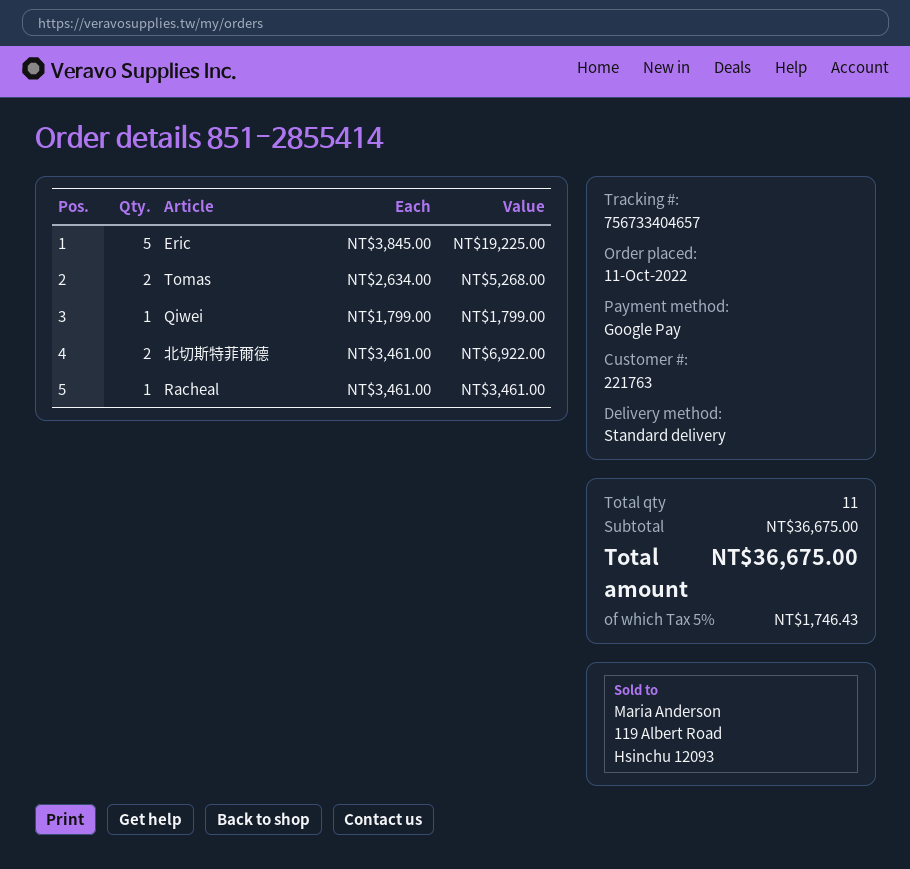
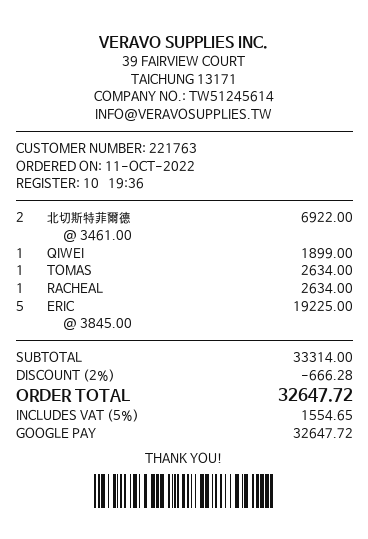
Tomas: 2 x 2634.00 = 5268.00 -> 1 x 2634.00 = 2634.00
Qiwei: 1 x 1799.00 = 1799.00 -> 1 x 1899.00 = 1899.00
Racheal: 1 x 3461.00 = 3461.00 -> 1 x 2634.00 = 2634.00
subtotal: 36675.00 -> 33314.00
discount: none -> 2% = 666.28
tax: 5% = 1746.43 -> 5% = 1554.65
total: 36675.00 -> 32647.72

